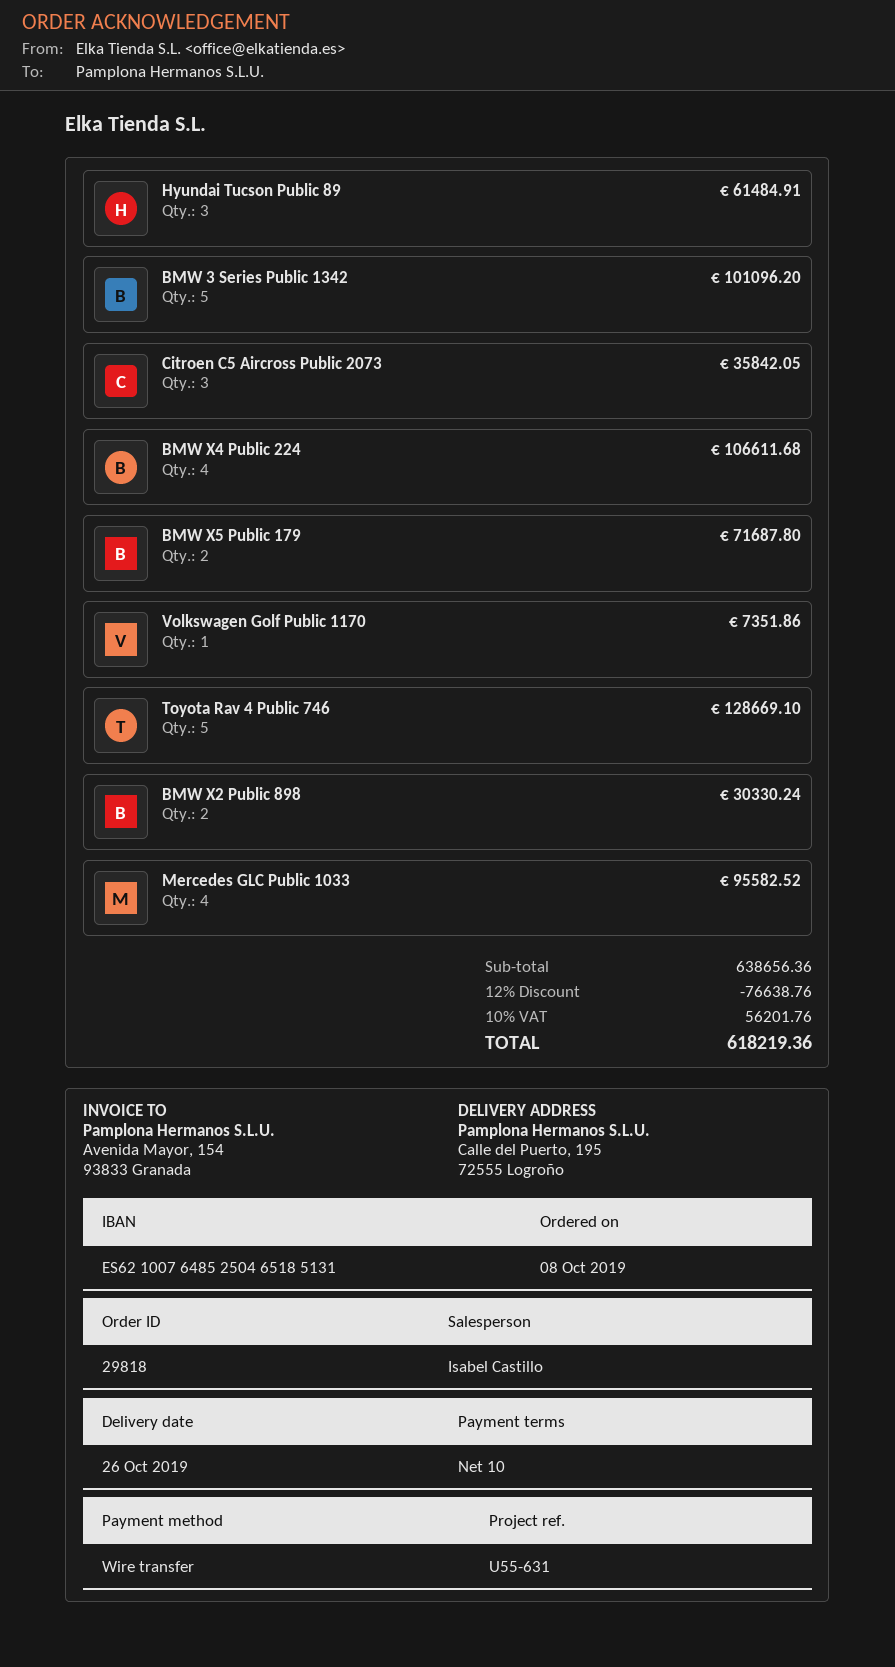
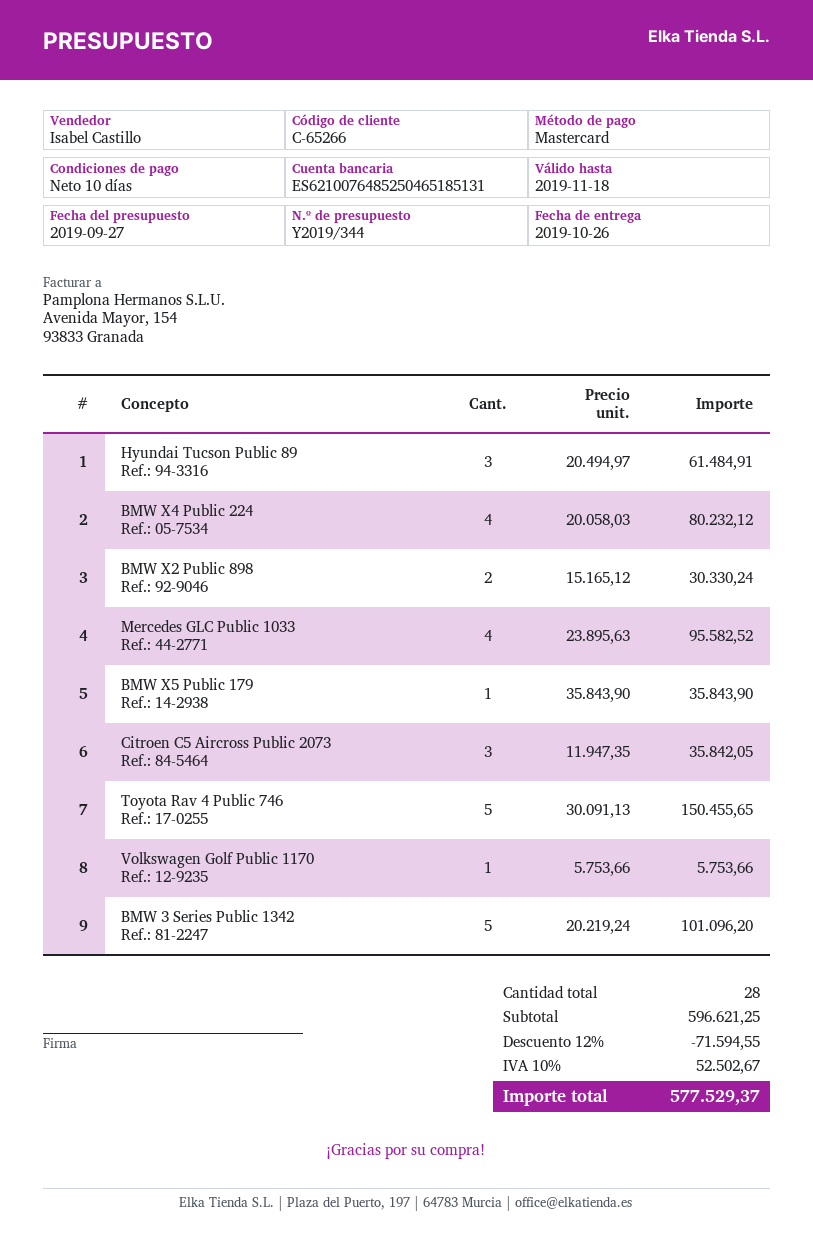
payment method: bank transfer -> Mastercard
BMW X4 Public 224: 4 for 106611.68 -> 4 for 80232.12
BMW X5 Public 179: 2 for 71687.80 -> 1 for 35843.90
Volkswagen Golf Public 1170: 1 for 7351.86 -> 1 for 5753.66
Toyota Rav 4 Public 746: 5 for 128669.10 -> 5 for 150455.65
subtotal: 638656.36 -> 596621.25
discount: 12% = 76638.76 -> 12% = 71594.55
tax: 10% = 56201.76 -> 10% = 52502.67
total: 618219.36 -> 577529.37

